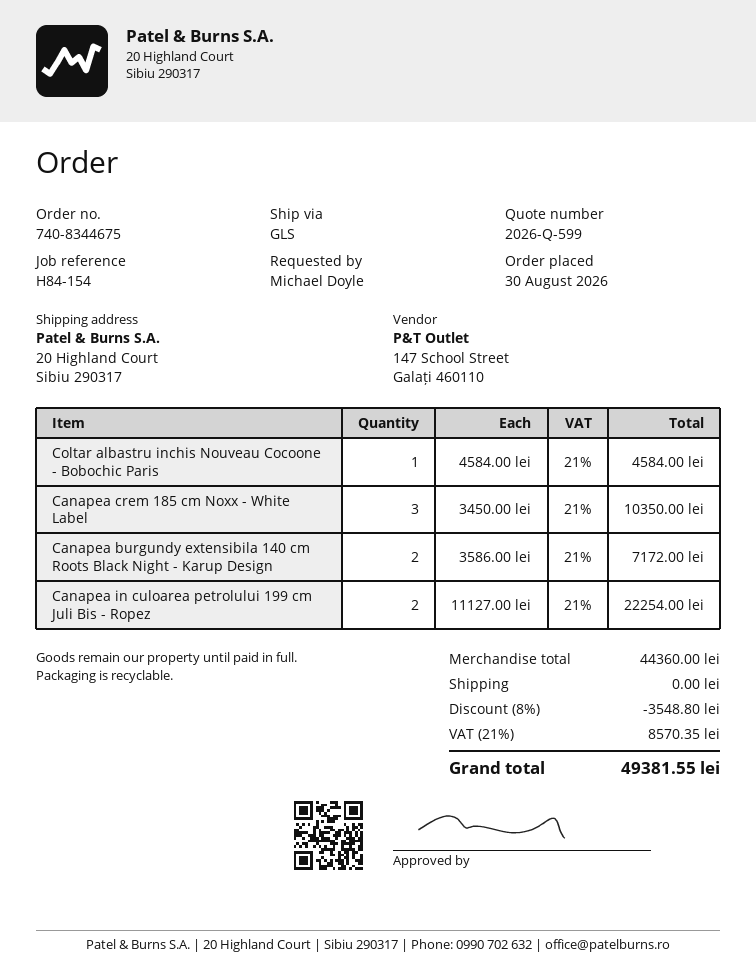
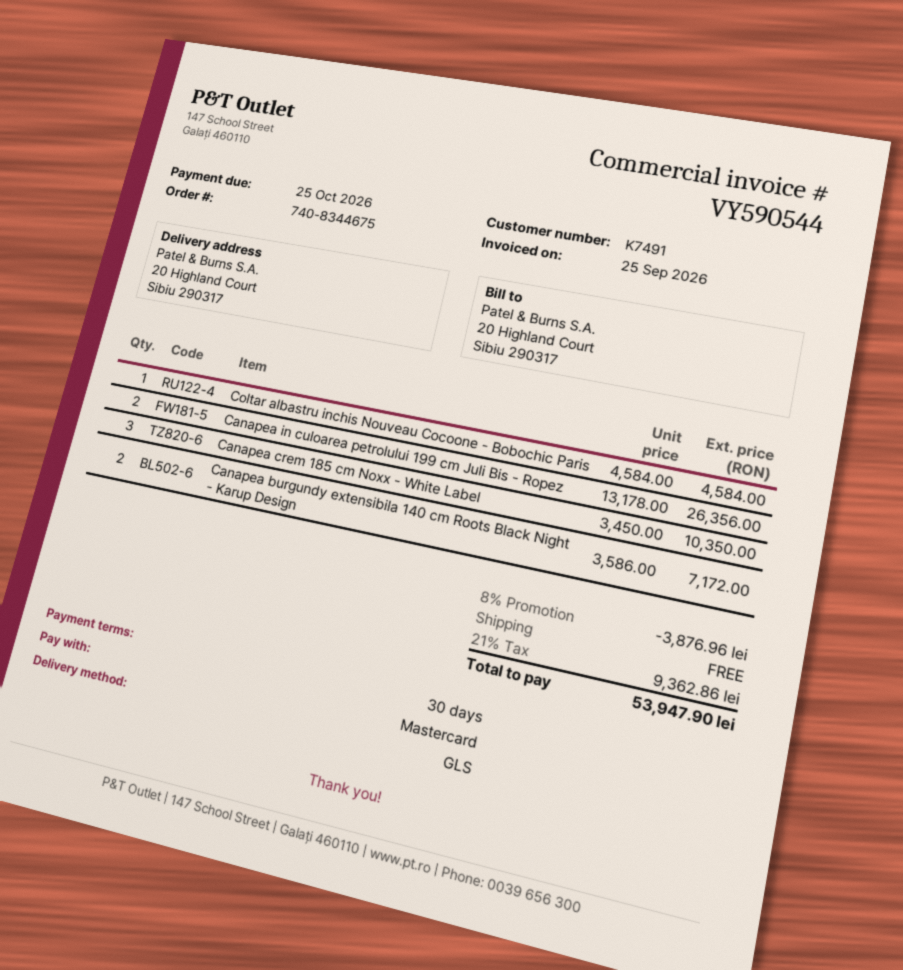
Canapea in culoarea petrolului 199 cm Juli Bis - Ropez: 2 x 11127.00 = 22254.00 -> 2 x 13178.00 = 26356.00
discount: 8% = 3548.80 -> 8% = 3876.96
tax: 21% = 8570.35 -> 21% = 9362.86
total: 49381.55 -> 53947.90

